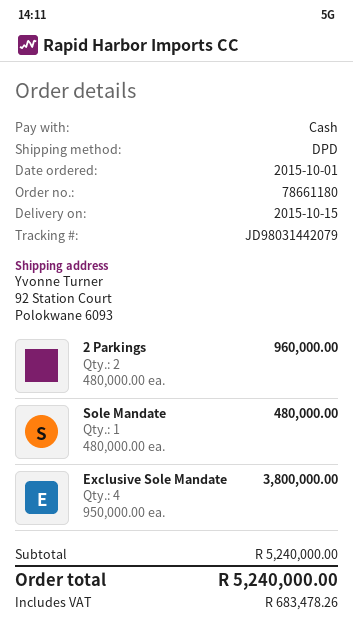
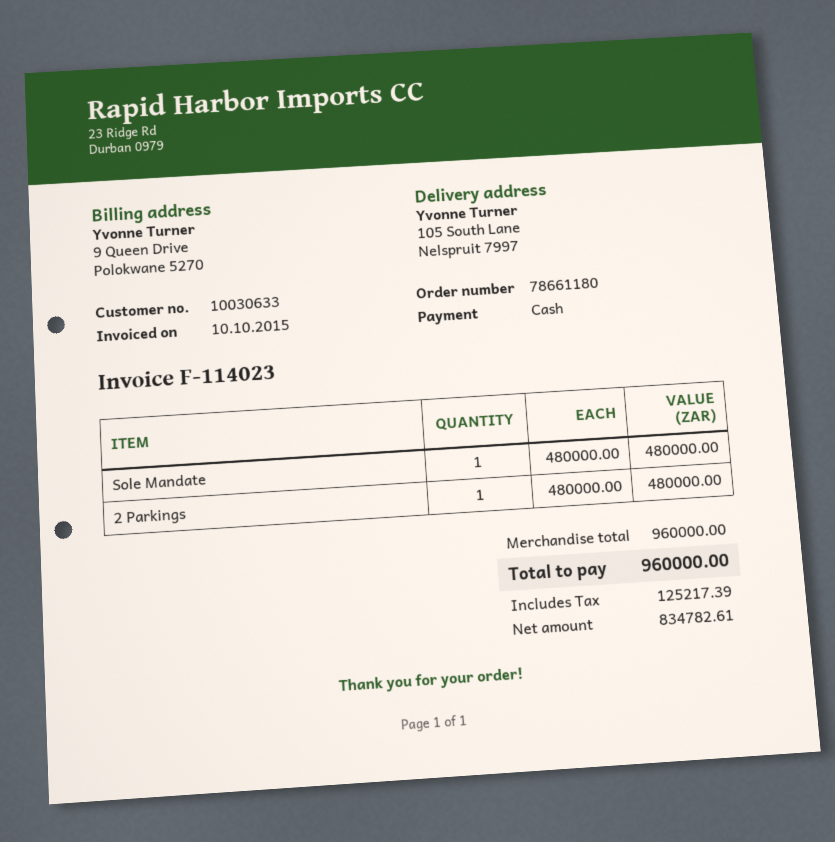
ship to: 92 Station Court, Polokwane 6093 -> 105 South Lane, Nelspruit 7997
2 Parkings: 2 x 480000.00 = 960000.00 -> 1 x 480000.00 = 480000.00
Exclusive Sole Mandate: 4 x 950000.00 = 3800000.00 -> none
subtotal: 5240000.00 -> 960000.00
tax: 683478.26 -> 125217.39
total: 5240000.00 -> 960000.00

